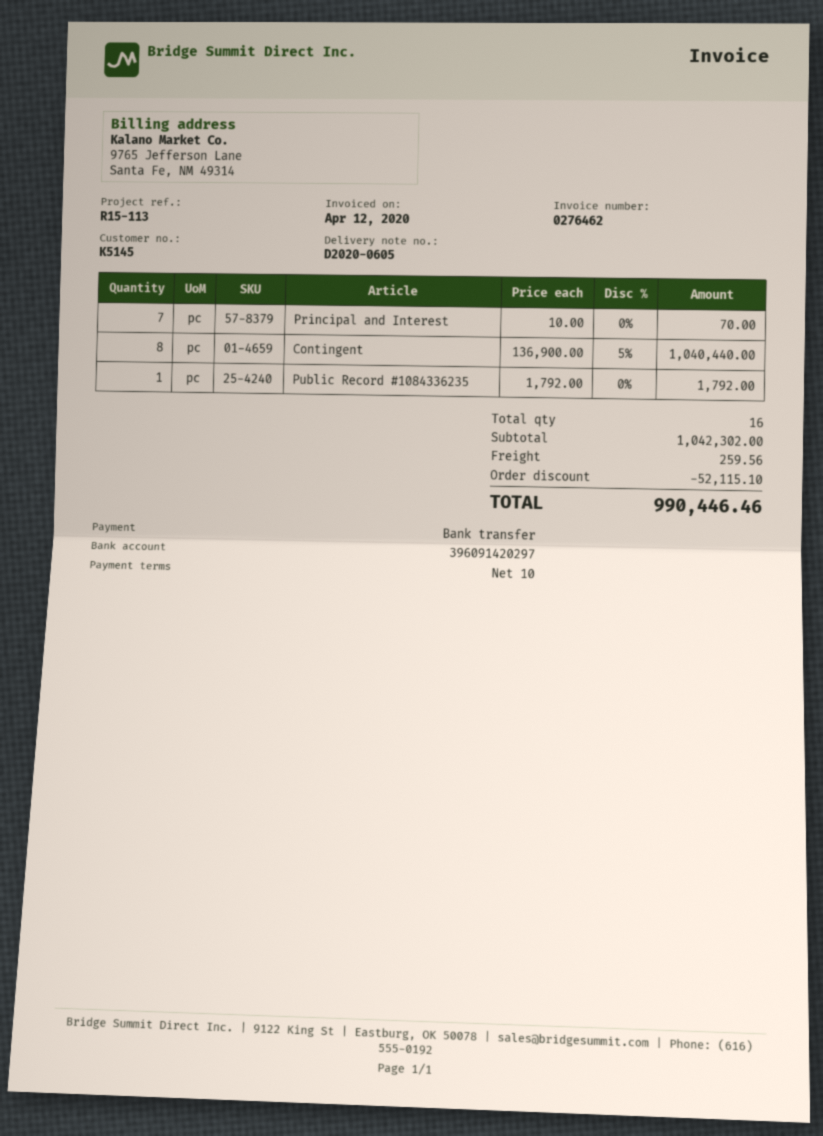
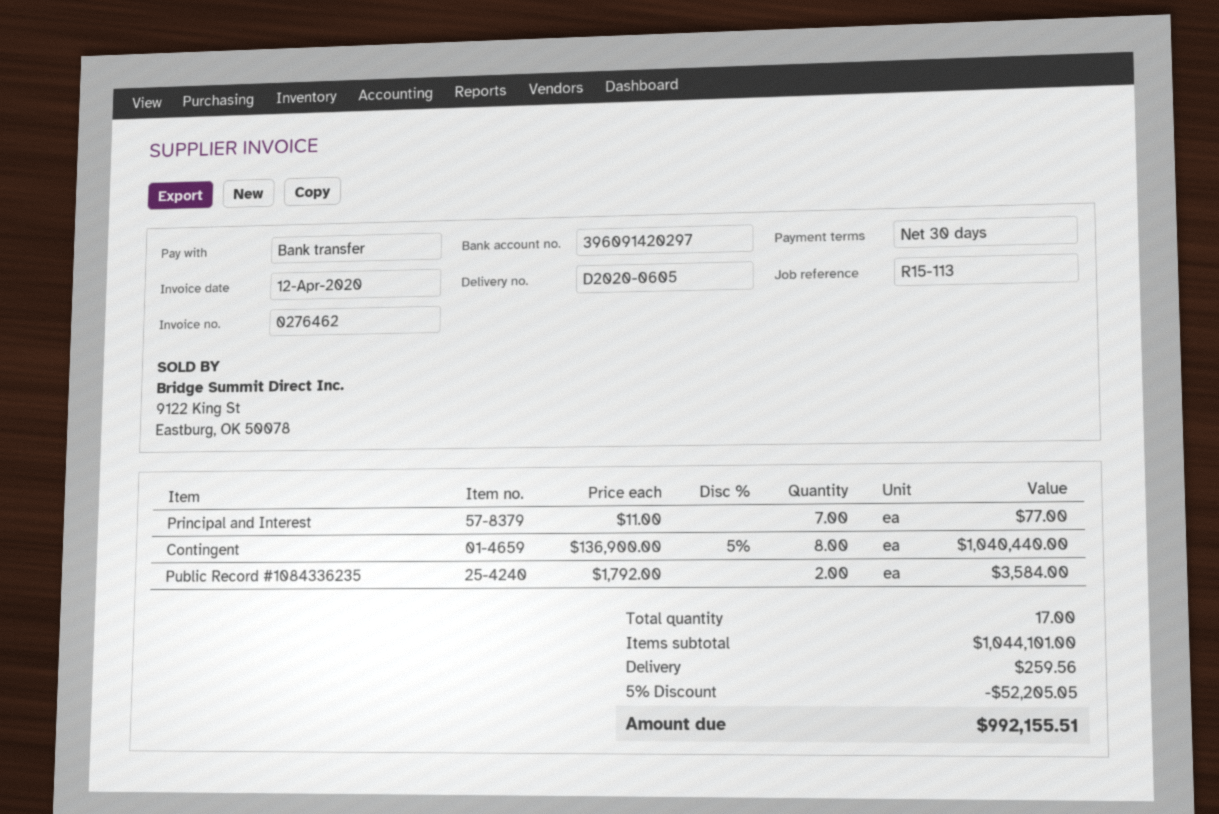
payment terms: 10 days -> 30 days
Principal and Interest: 7 x 10.00 = 70.00 -> 7 x 11.00 = 77.00
Public Record #1084336235: 1 x 1792.00 = 1792.00 -> 2 x 1792.00 = 3584.00
total quantity: 16 -> 17
subtotal: 1042302.00 -> 1044101.00
discount: 52115.10 -> 52205.05
total: 990446.46 -> 992155.51

